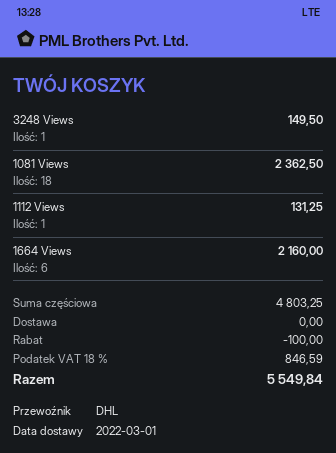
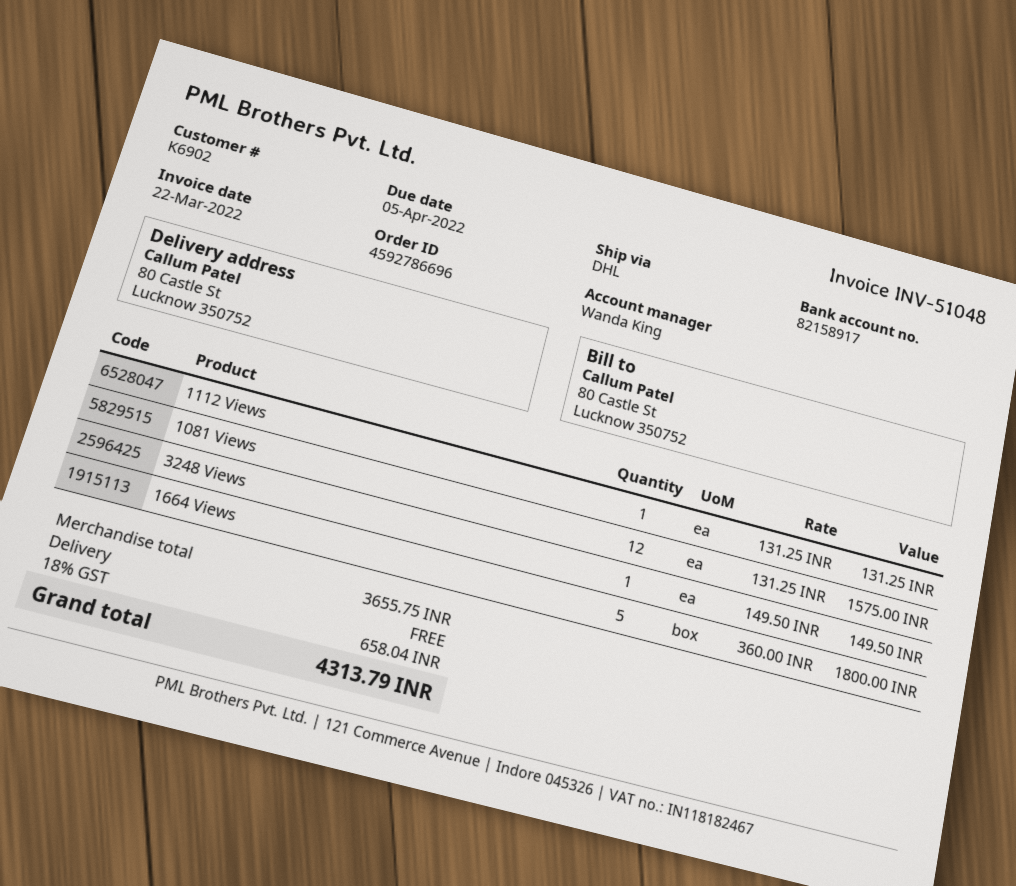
1081 Views: 18 for 2362.50 -> 12 for 1575.00
1664 Views: 6 for 2160.00 -> 5 for 1800.00
subtotal: 4803.25 -> 3655.75
discount: 100.00 -> none
tax: 18% = 846.59 -> 18% = 658.04
total: 5549.84 -> 4313.79

